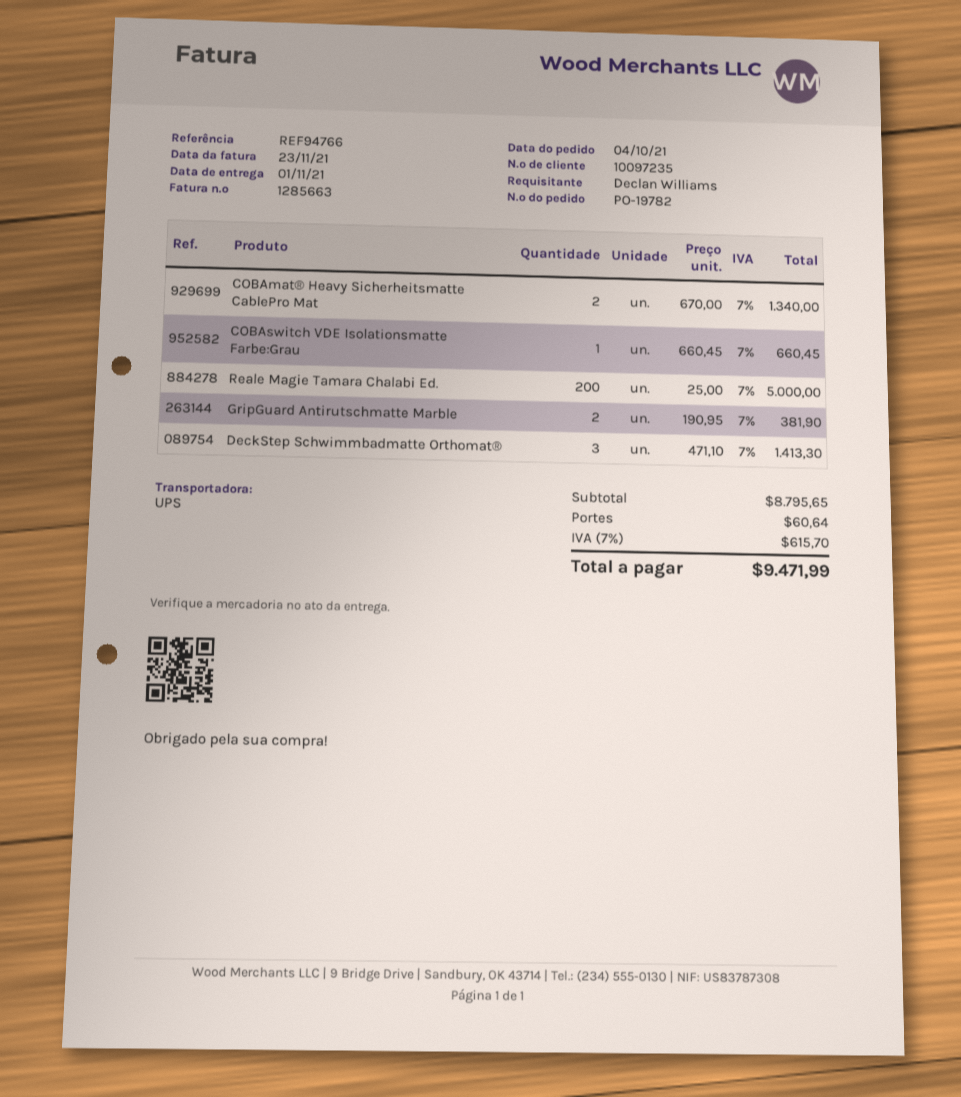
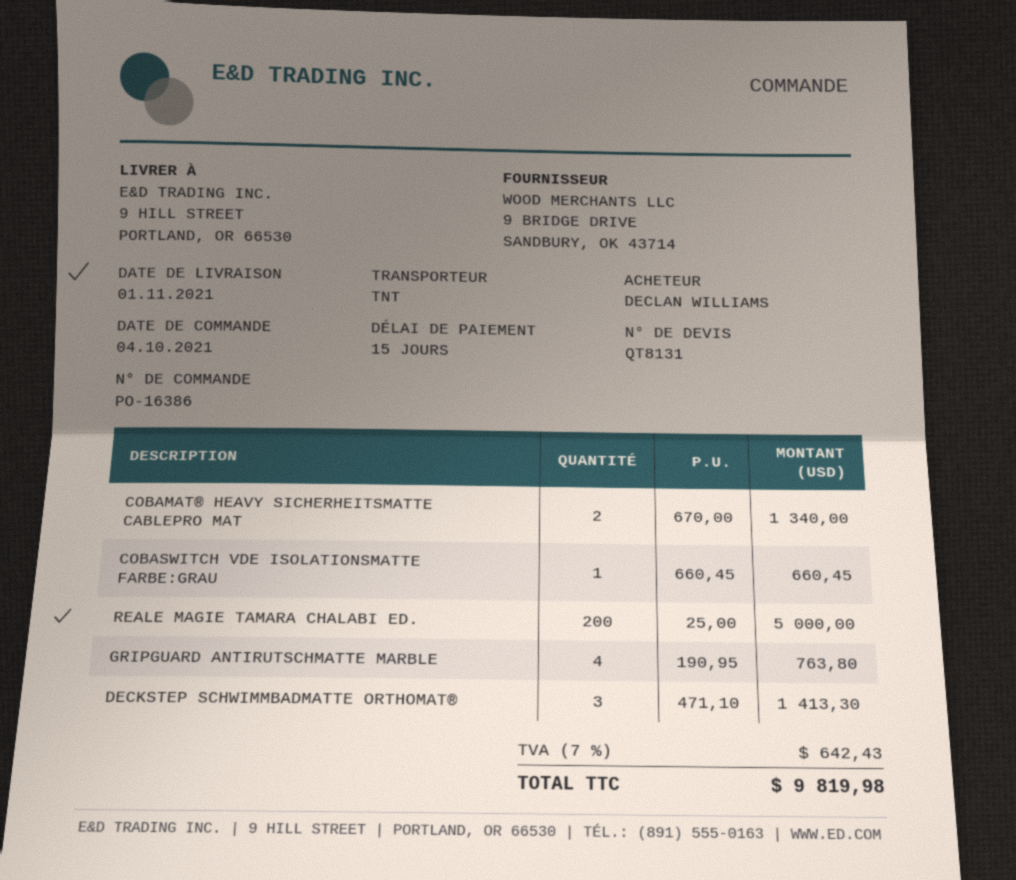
order number: PO-19782 -> PO-16386
shipping method: UPS -> TNT
GripGuard Antirutschmatte Marble: 2 x 190.95 = 381.90 -> 4 x 190.95 = 763.80
shipping: 60.64 -> none
tax: 7% = 615.70 -> 7% = 642.43
total: 9471.99 -> 9819.98

